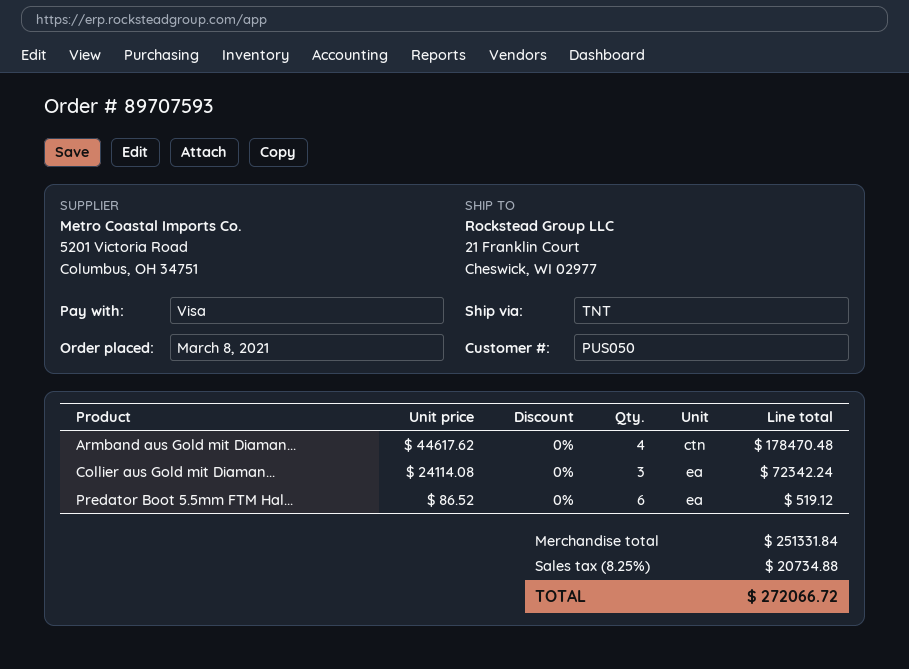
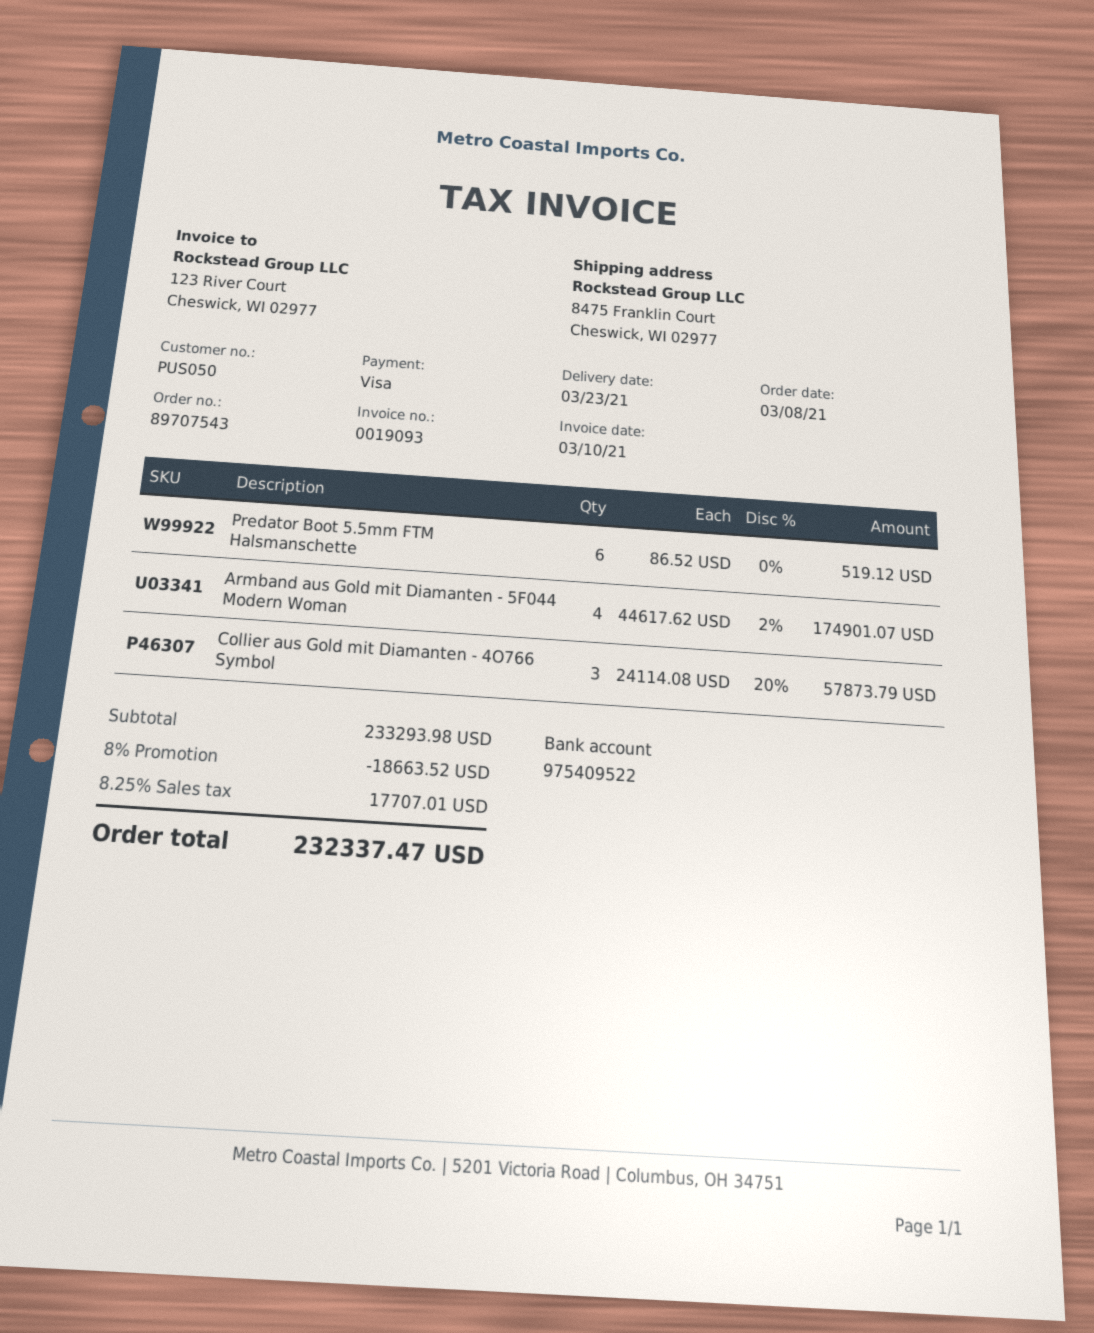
order number: 89707593 -> 89707543
ship to: 21 Franklin Court, Cheswick, WI 02977 -> 8475 Franklin Court, Cheswick, WI 02977
Armband aus Gold mit Diaman...: 4 x 44617.62 = 178470.48 -> 4 x 44617.62 - 2% = 174901.07
Collier aus Gold mit Diaman...: 3 x 24114.08 = 72342.24 -> 3 x 24114.08 - 20% = 57873.79
subtotal: 251331.84 -> 233293.98
discount: none -> 8% = 18663.52
tax: 8.25% = 20734.88 -> 8.25% = 17707.01
total: 272066.72 -> 232337.47

